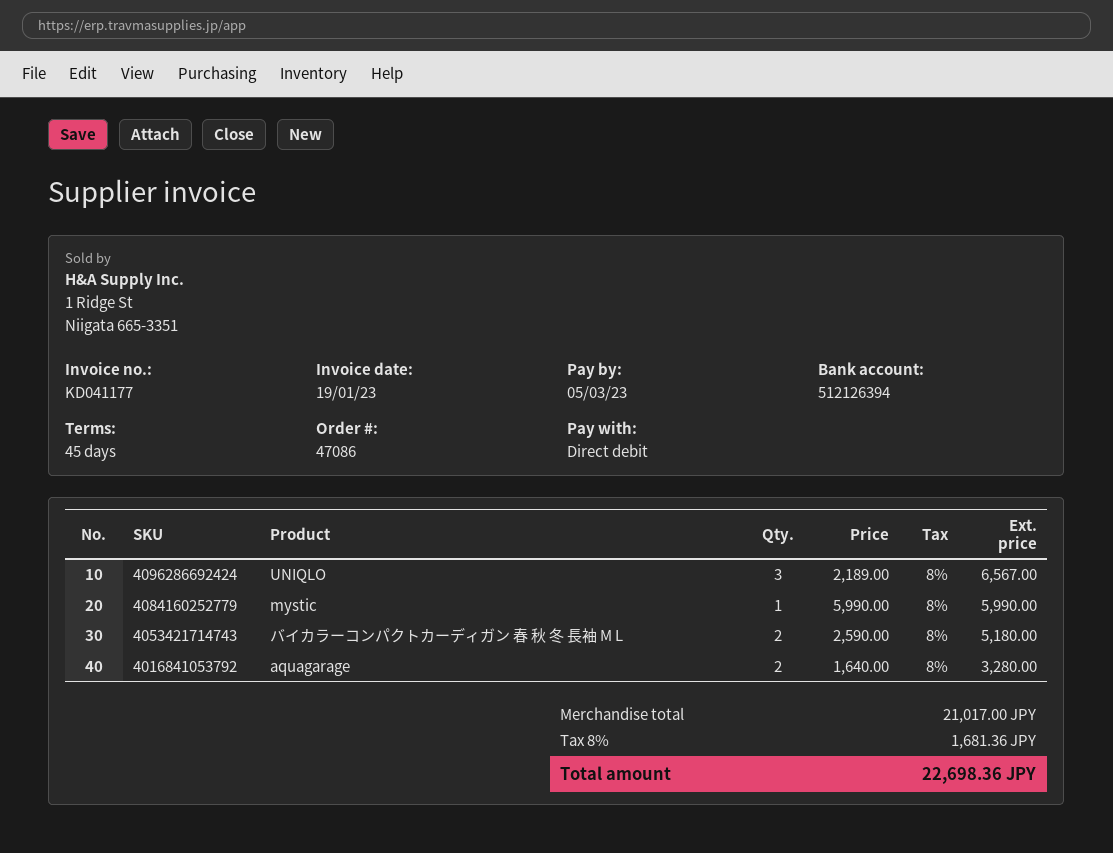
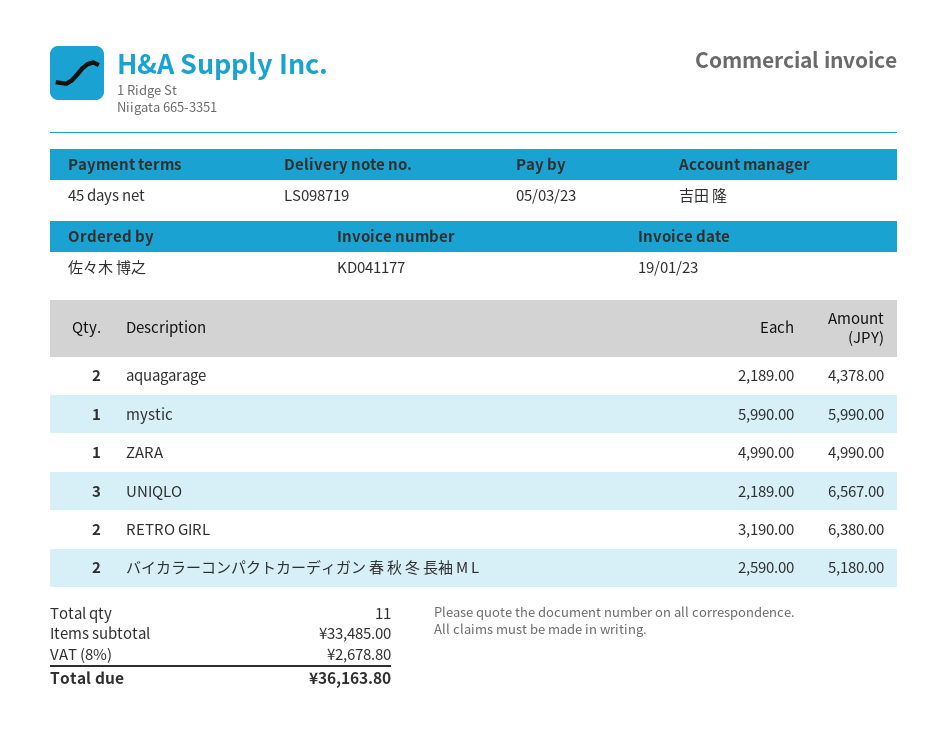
aquagarage: 2 x 1640.00 = 3280.00 -> 2 x 2189.00 = 4378.00
ZARA: none -> 1 x 4990.00 = 4990.00
RETRO GIRL: none -> 2 x 3190.00 = 6380.00
subtotal: 21017.00 -> 33485.00
tax: 8% = 1681.36 -> 8% = 2678.80
total: 22698.36 -> 36163.80

